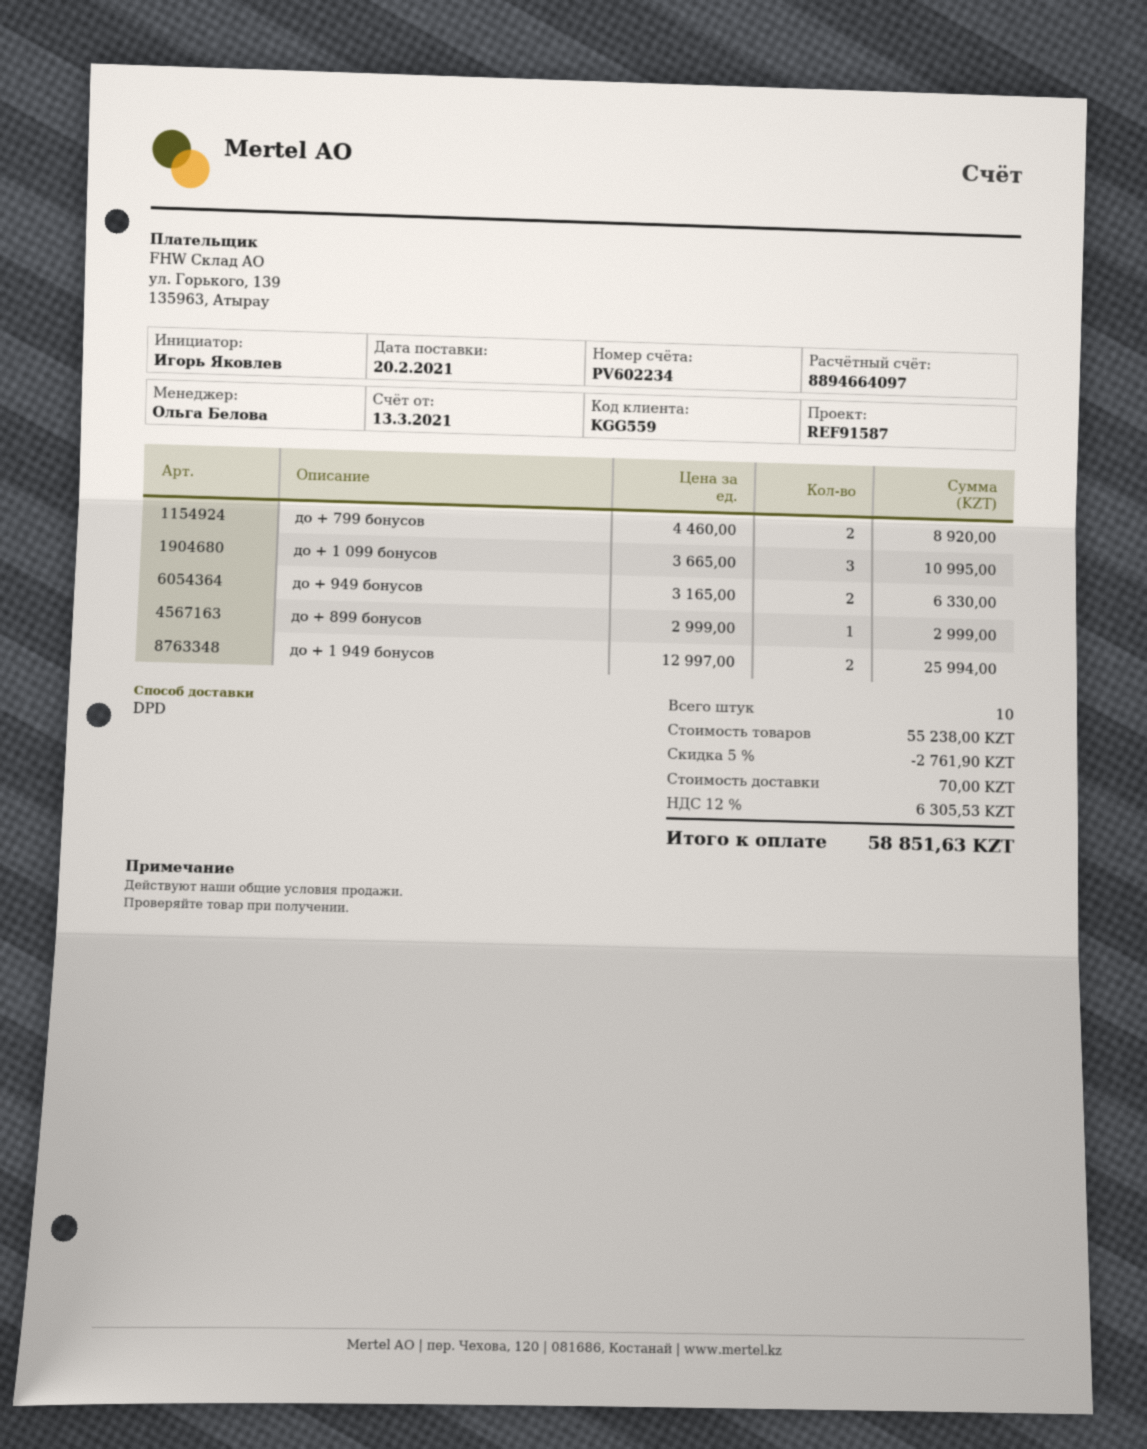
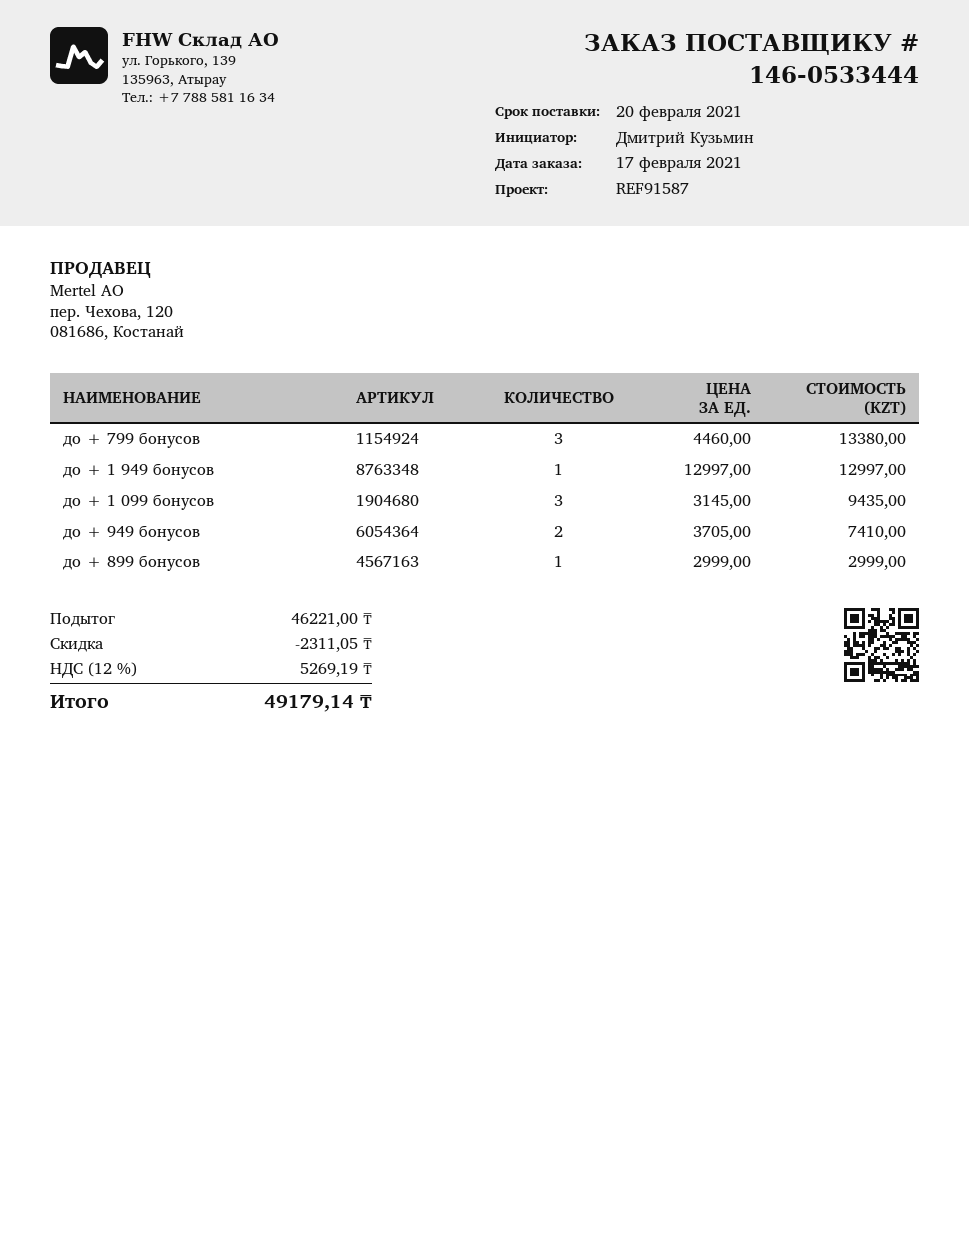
ordered by: Игорь Яковлев -> Дмитрий Кузьмин
до + 799 бонусов: 2 x 4460.00 = 8920.00 -> 3 x 4460.00 = 13380.00
до + 1 099 бонусов: 3 x 3665.00 = 10995.00 -> 3 x 3145.00 = 9435.00
до + 949 бонусов: 2 x 3165.00 = 6330.00 -> 2 x 3705.00 = 7410.00
до + 1 949 бонусов: 2 x 12997.00 = 25994.00 -> 1 x 12997.00 = 12997.00
subtotal: 55238.00 -> 46221.00
discount: 2761.90 -> 2311.05
shipping: 70.00 -> none
tax: 12% = 6305.53 -> 12% = 5269.19
total: 58851.63 -> 49179.14

